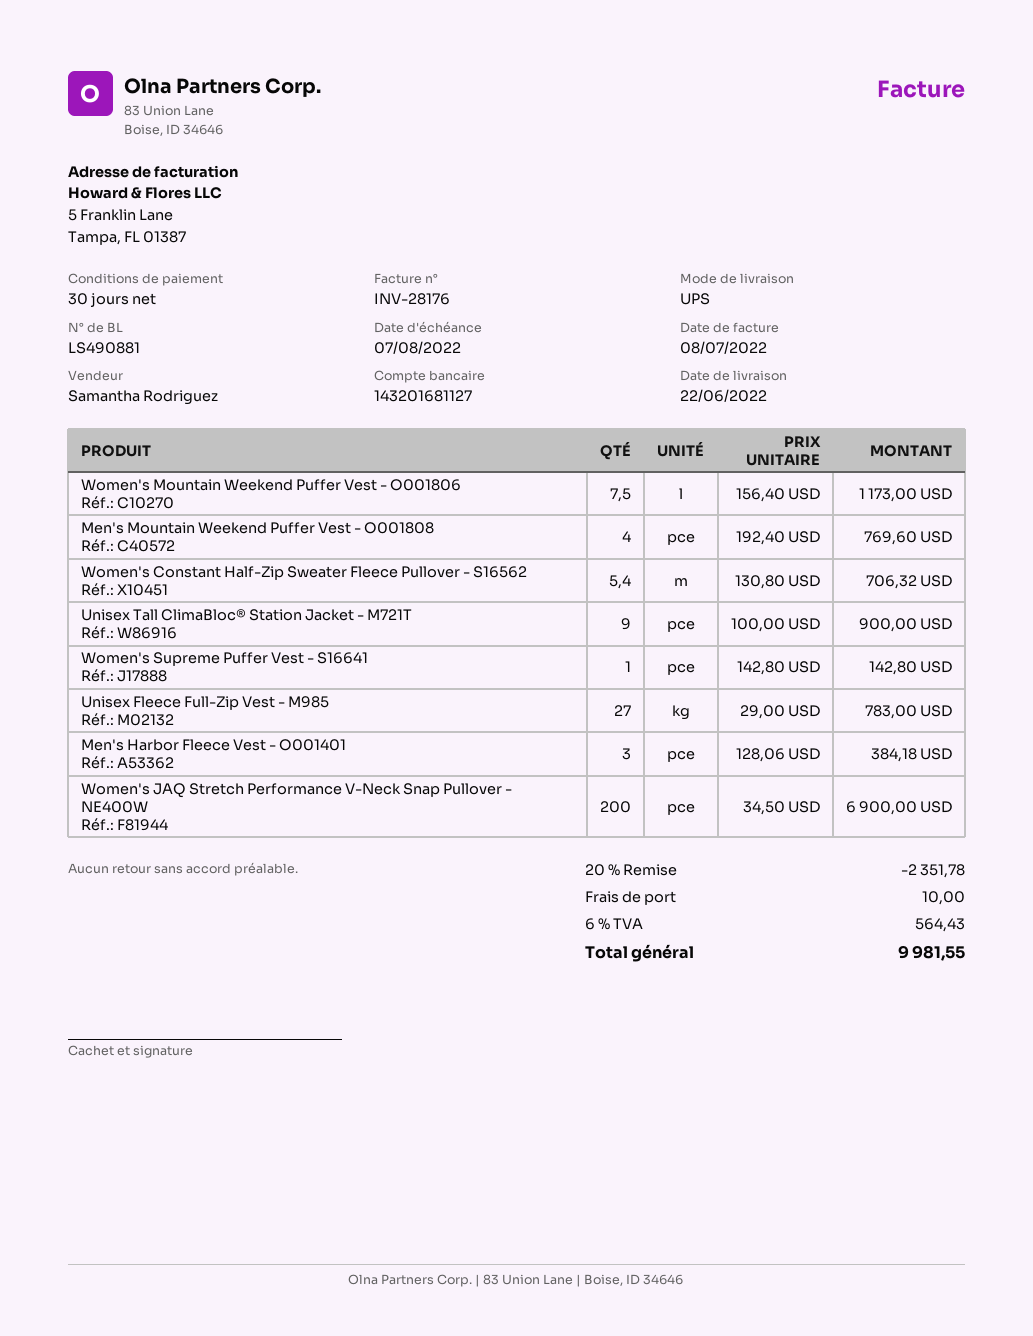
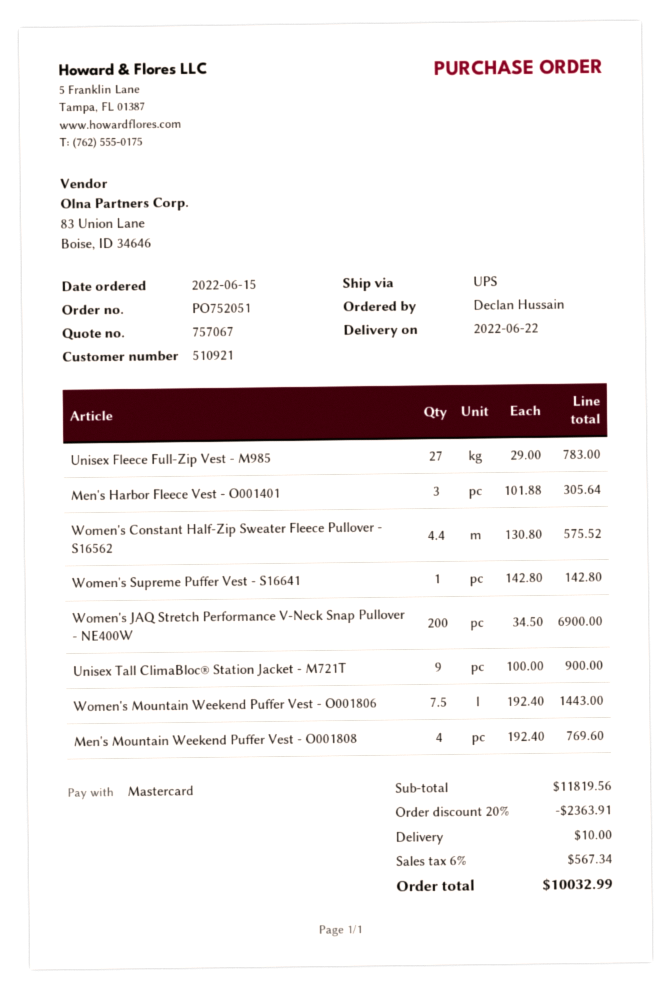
Women's Mountain Weekend Puffer Vest - O001806: 7.5 x 156.40 = 1173.00 -> 7.5 x 192.40 = 1443.00
Women's Constant Half-Zip Sweater Fleece Pullover - S16562: 5.4 x 130.80 = 706.32 -> 4.4 x 130.80 = 575.52
Men's Harbor Fleece Vest - O001401: 3 x 128.06 = 384.18 -> 3 x 101.88 = 305.64
discount: 20% = 2351.78 -> 20% = 2363.91
tax: 6% = 564.43 -> 6% = 567.34
total: 9981.55 -> 10032.99

